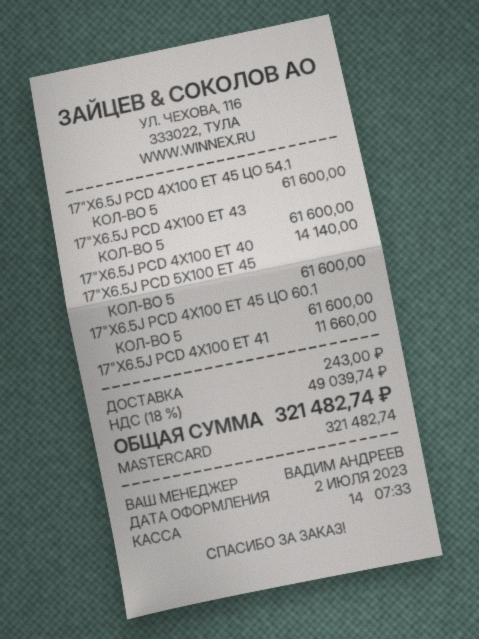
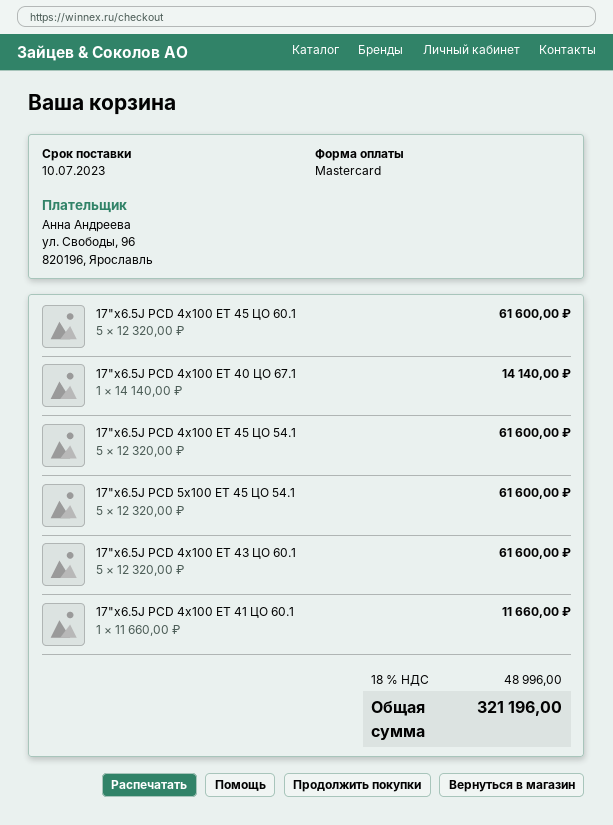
shipping: 243.00 -> none
tax: 18% = 49039.74 -> 18% = 48996.00
total: 321482.74 -> 321196.00

